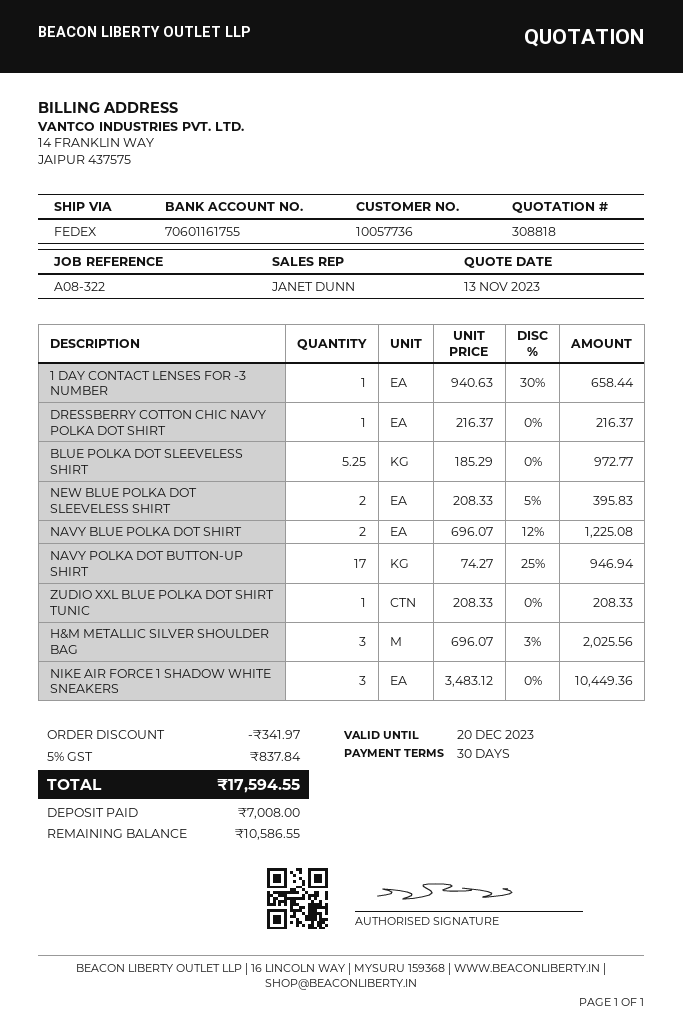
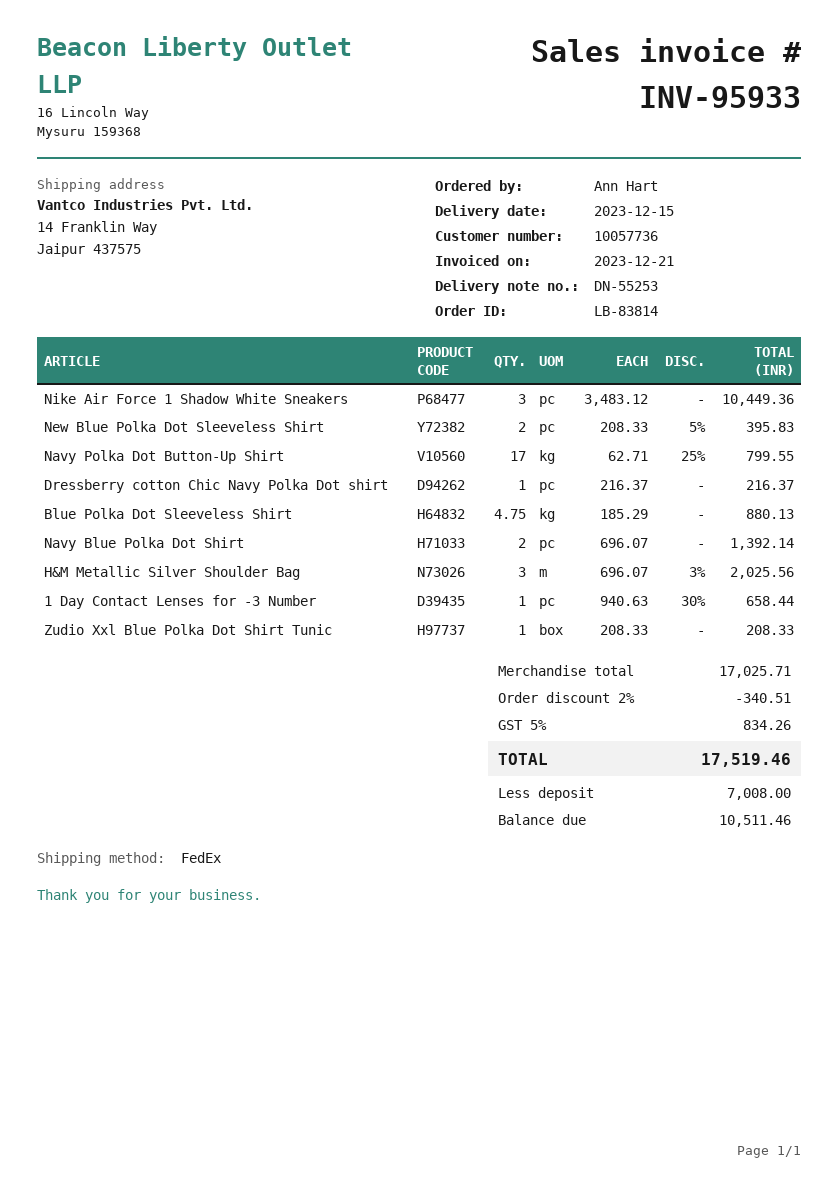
BLUE POLKA DOT SLEEVELESS SHIRT: 5.25 x 185.29 = 972.77 -> 4.75 x 185.29 = 880.13
NAVY BLUE POLKA DOT SHIRT: 2 x 696.07 - 12% = 1225.08 -> 2 x 696.07 = 1392.14
NAVY POLKA DOT BUTTON-UP SHIRT: 17 x 74.27 - 25% = 946.94 -> 17 x 62.71 - 25% = 799.55
discount: 341.97 -> 340.51
tax: 5% = 837.84 -> 5% = 834.26
total: 17594.55 -> 17519.46
balance: 10586.55 -> 10511.46

